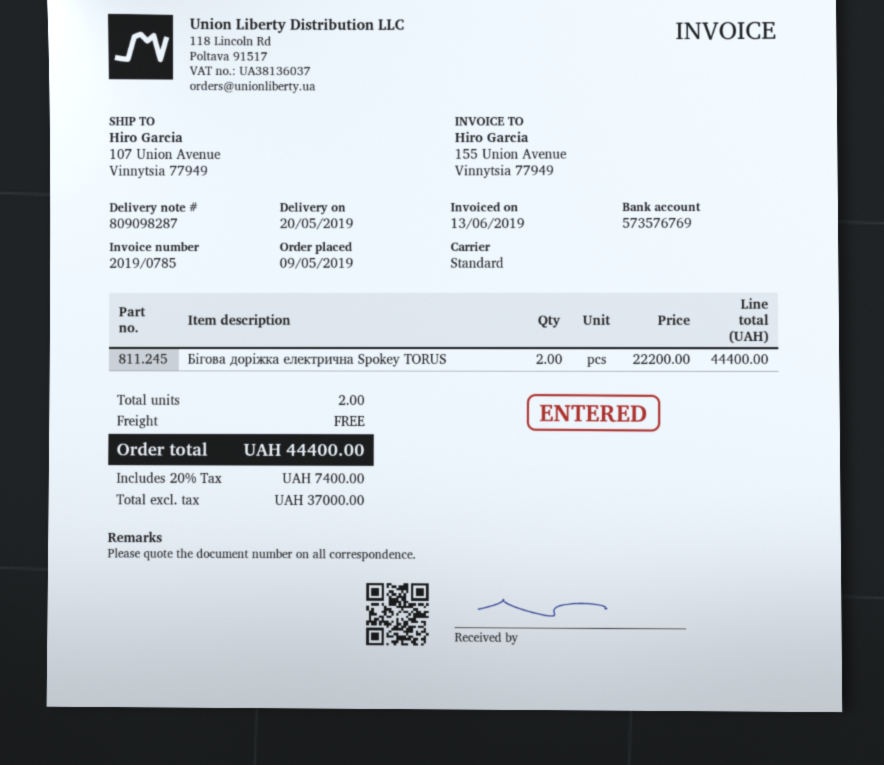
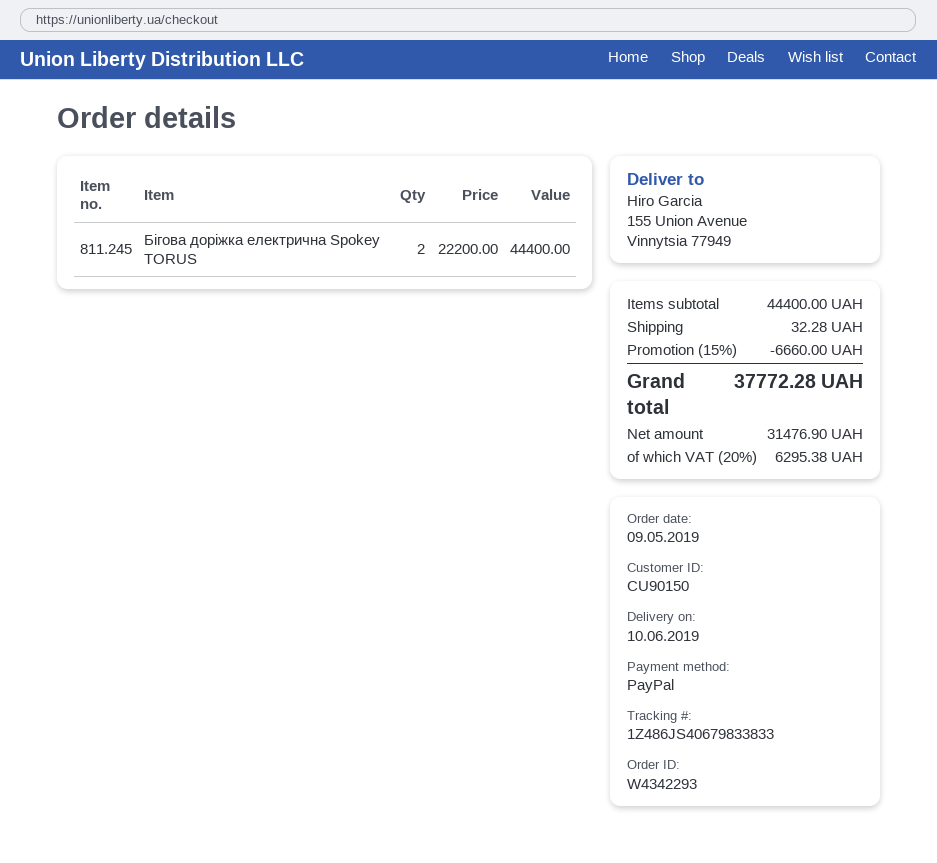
delivery date: 2019-05-20 -> 2019-06-10
ship to: 107 Union Avenue, Vinnytsia 77949 -> 155 Union Avenue, Vinnytsia 77949
discount: none -> 15% = 6660.00
shipping: 0.00 -> 32.28
net: 37000.00 -> 31476.90
tax: 20% = 7400.00 -> 20% = 6295.38
total: 44400.00 -> 37772.28

